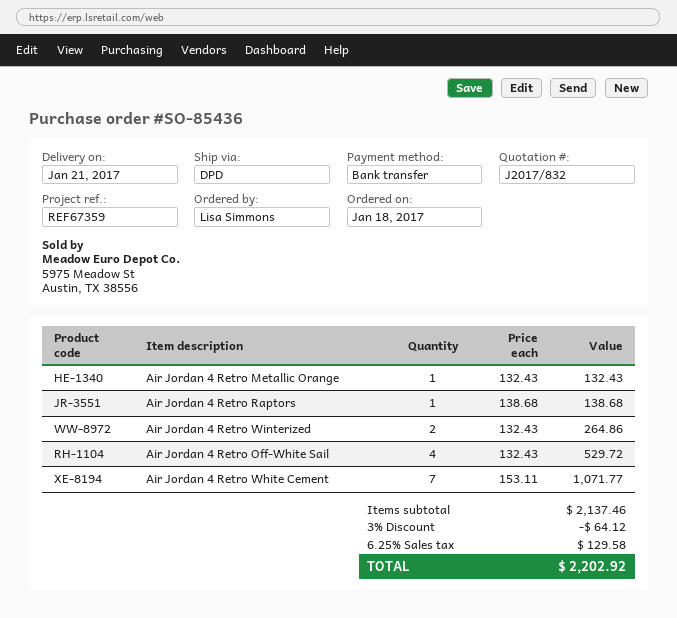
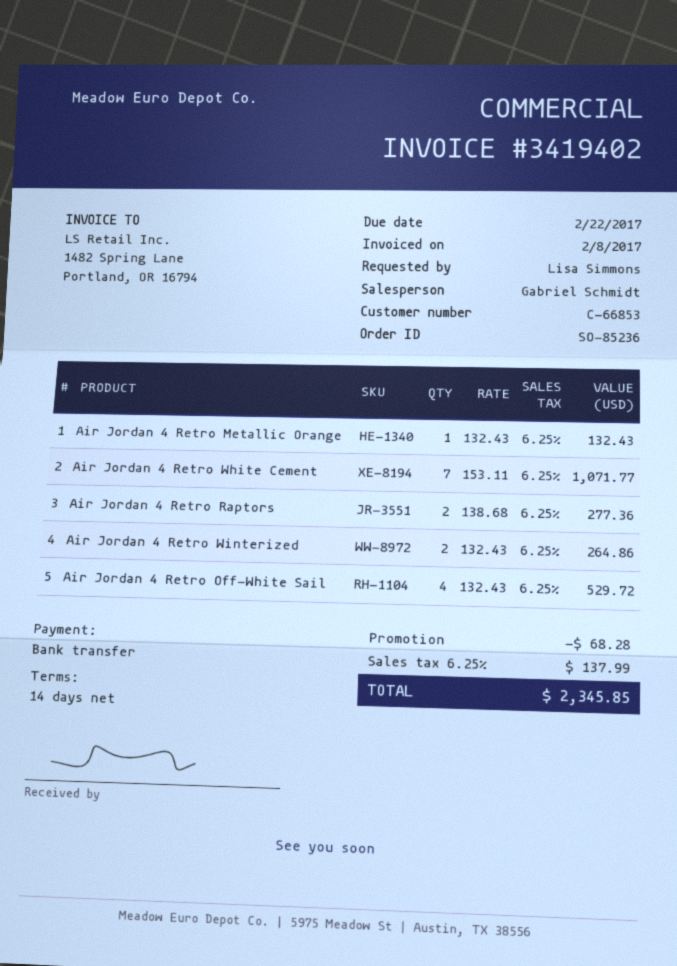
order number: SO-85436 -> SO-85236
Air Jordan 4 Retro Raptors: 1 x 138.68 = 138.68 -> 2 x 138.68 = 277.36
discount: 64.12 -> 68.28
tax: 6.25% = 129.58 -> 6.25% = 137.99
total: 2202.92 -> 2345.85

